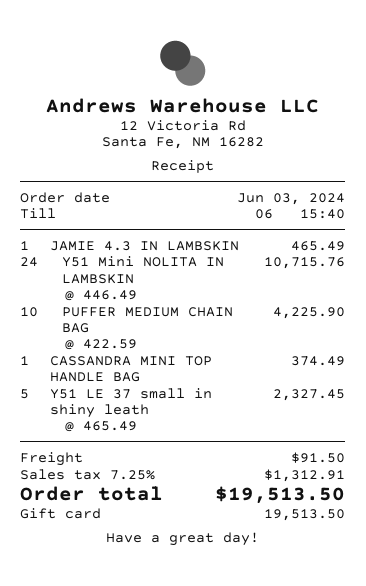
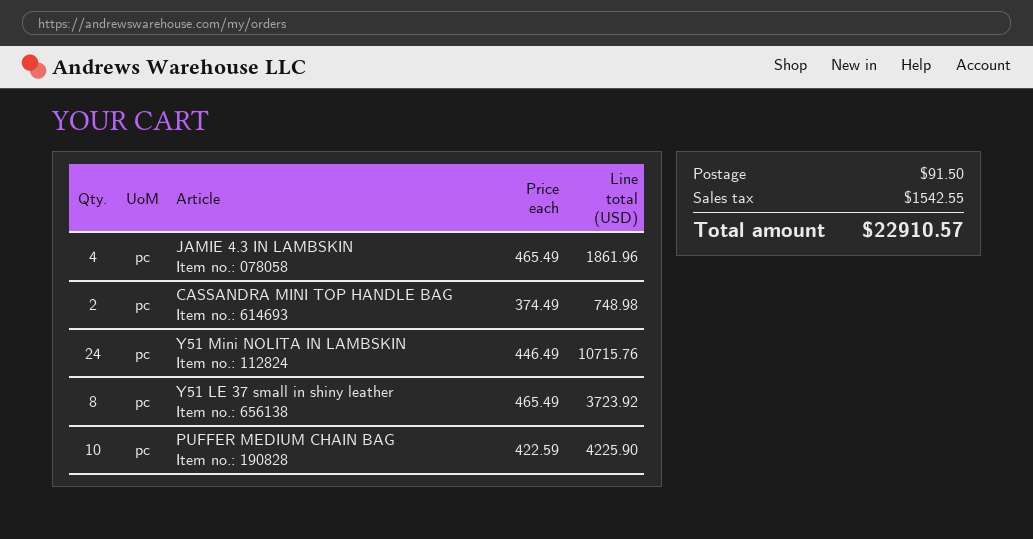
JAMIE 4.3 IN LAMBSKIN: 1 x 465.49 = 465.49 -> 4 x 465.49 = 1861.96
CASSANDRA MINI TOP HANDLE BAG: 1 x 374.49 = 374.49 -> 2 x 374.49 = 748.98
Y51 LE 37 small in shiny leath: 5 x 465.49 = 2327.45 -> 8 x 465.49 = 3723.92
tax: 1312.91 -> 1542.55
total: 19513.50 -> 22910.57

